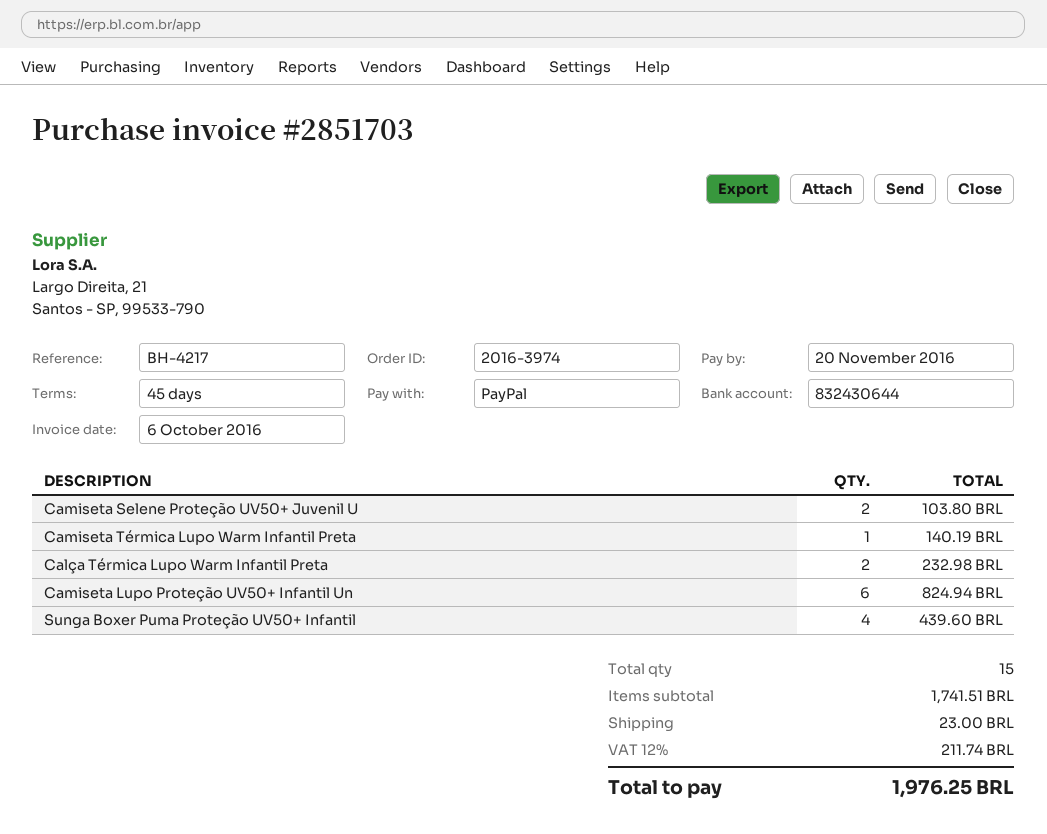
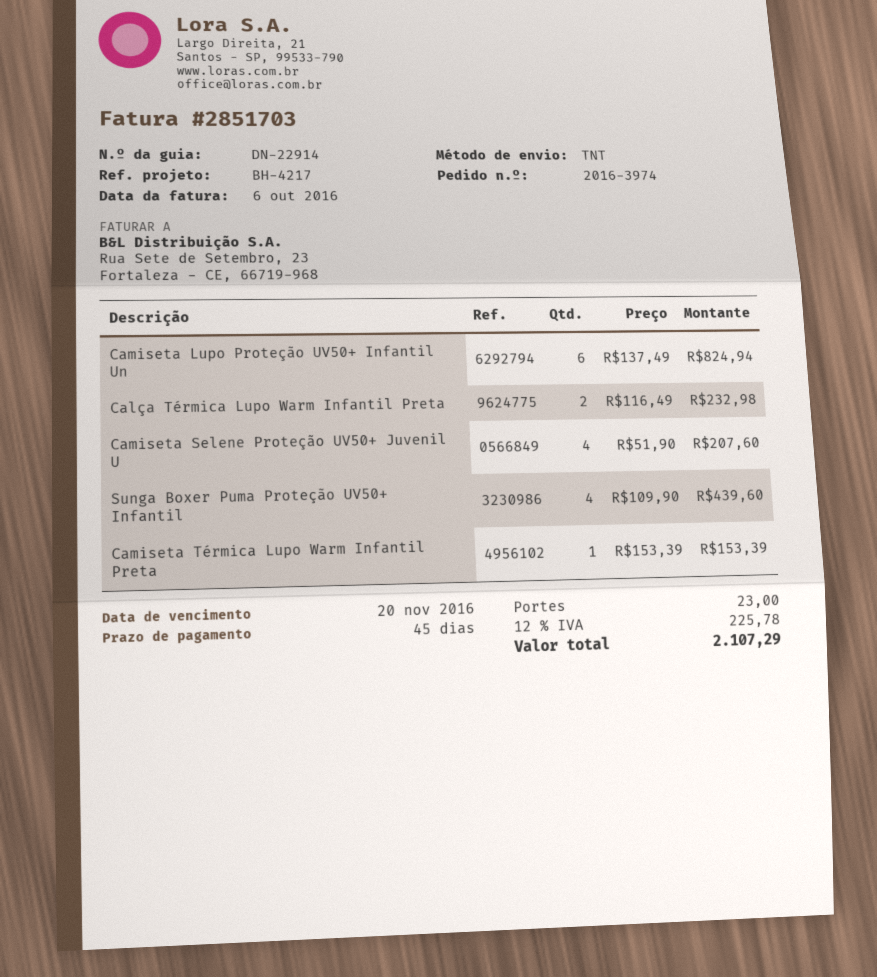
Camiseta Selene Proteção UV50+ Juvenil U: 2 for 103.80 -> 4 for 207.60
Camiseta Térmica Lupo Warm Infantil Preta: 1 for 140.19 -> 1 for 153.39
tax: 12% = 211.74 -> 12% = 225.78
total: 1976.25 -> 2107.29

